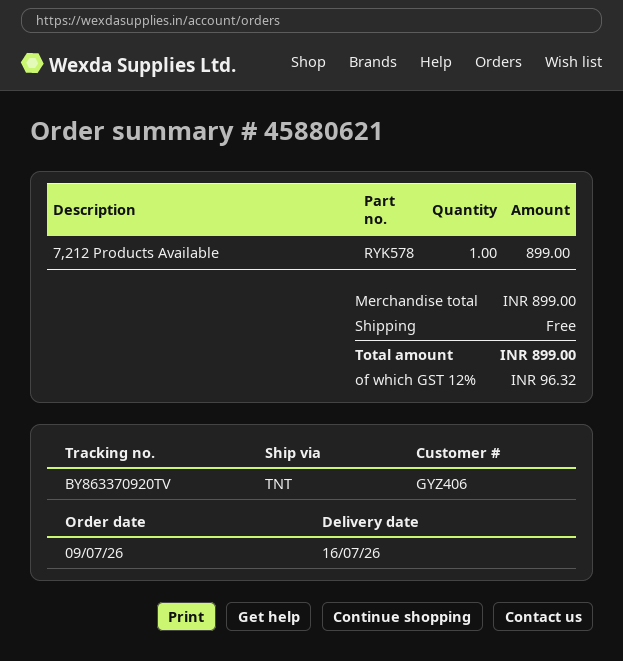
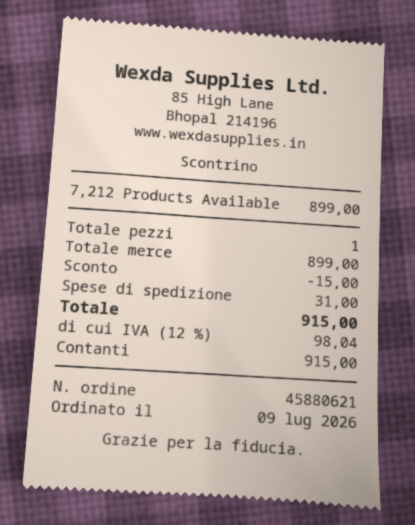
discount: none -> 15.00
shipping: 0.00 -> 31.00
tax: 12% = 96.32 -> 12% = 98.04
total: 899.00 -> 915.00

